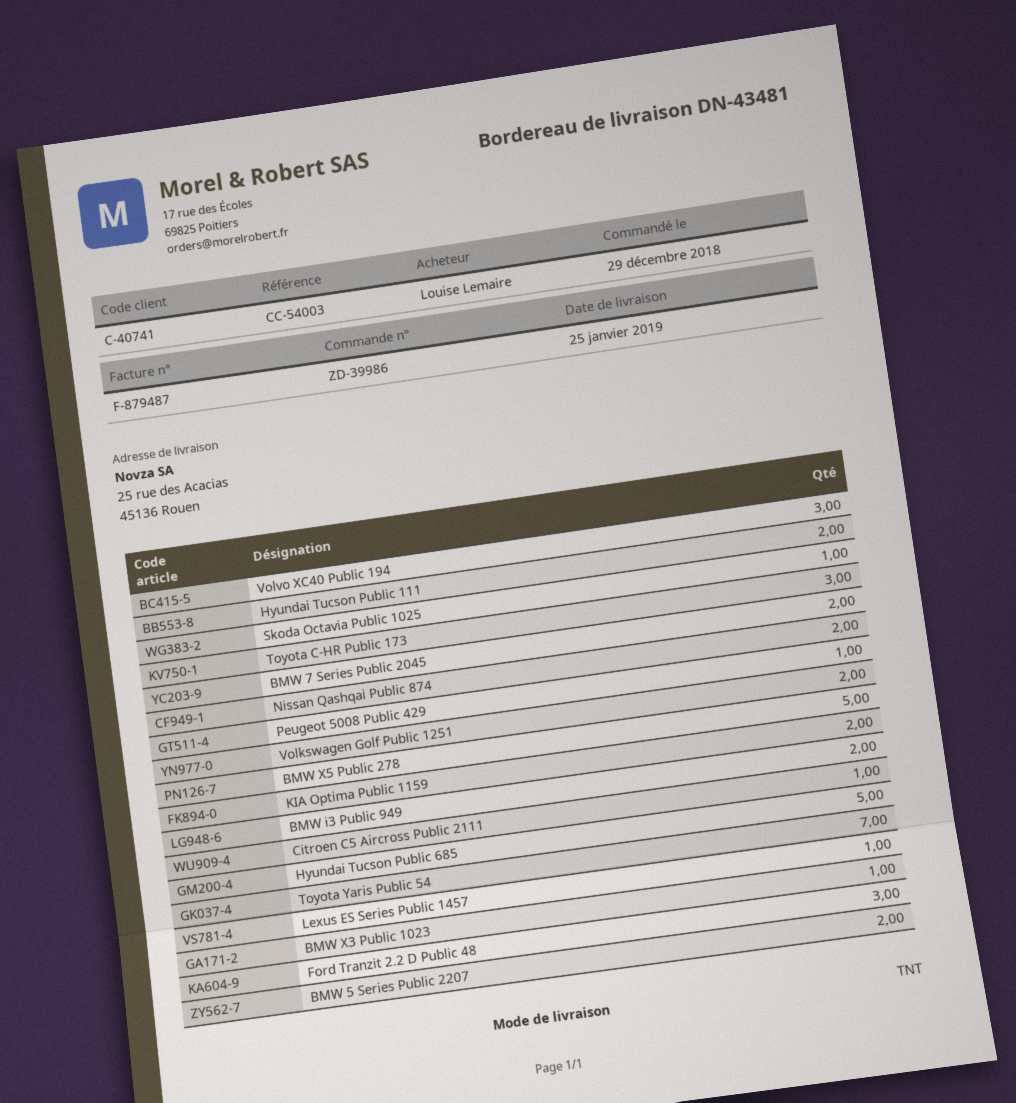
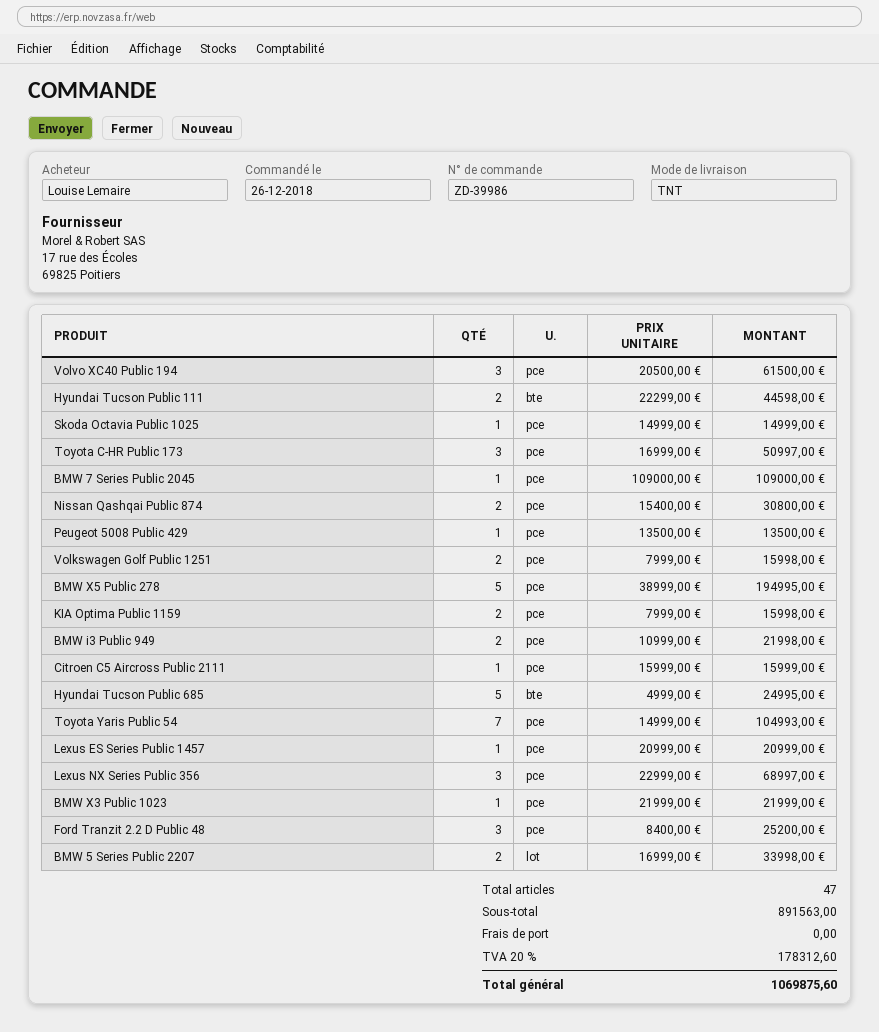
order date: 2018-12-29 -> 2018-12-26
BMW 7 Series Public 2045: 2 -> 1
Lexus NX Series Public 356: none -> 3

